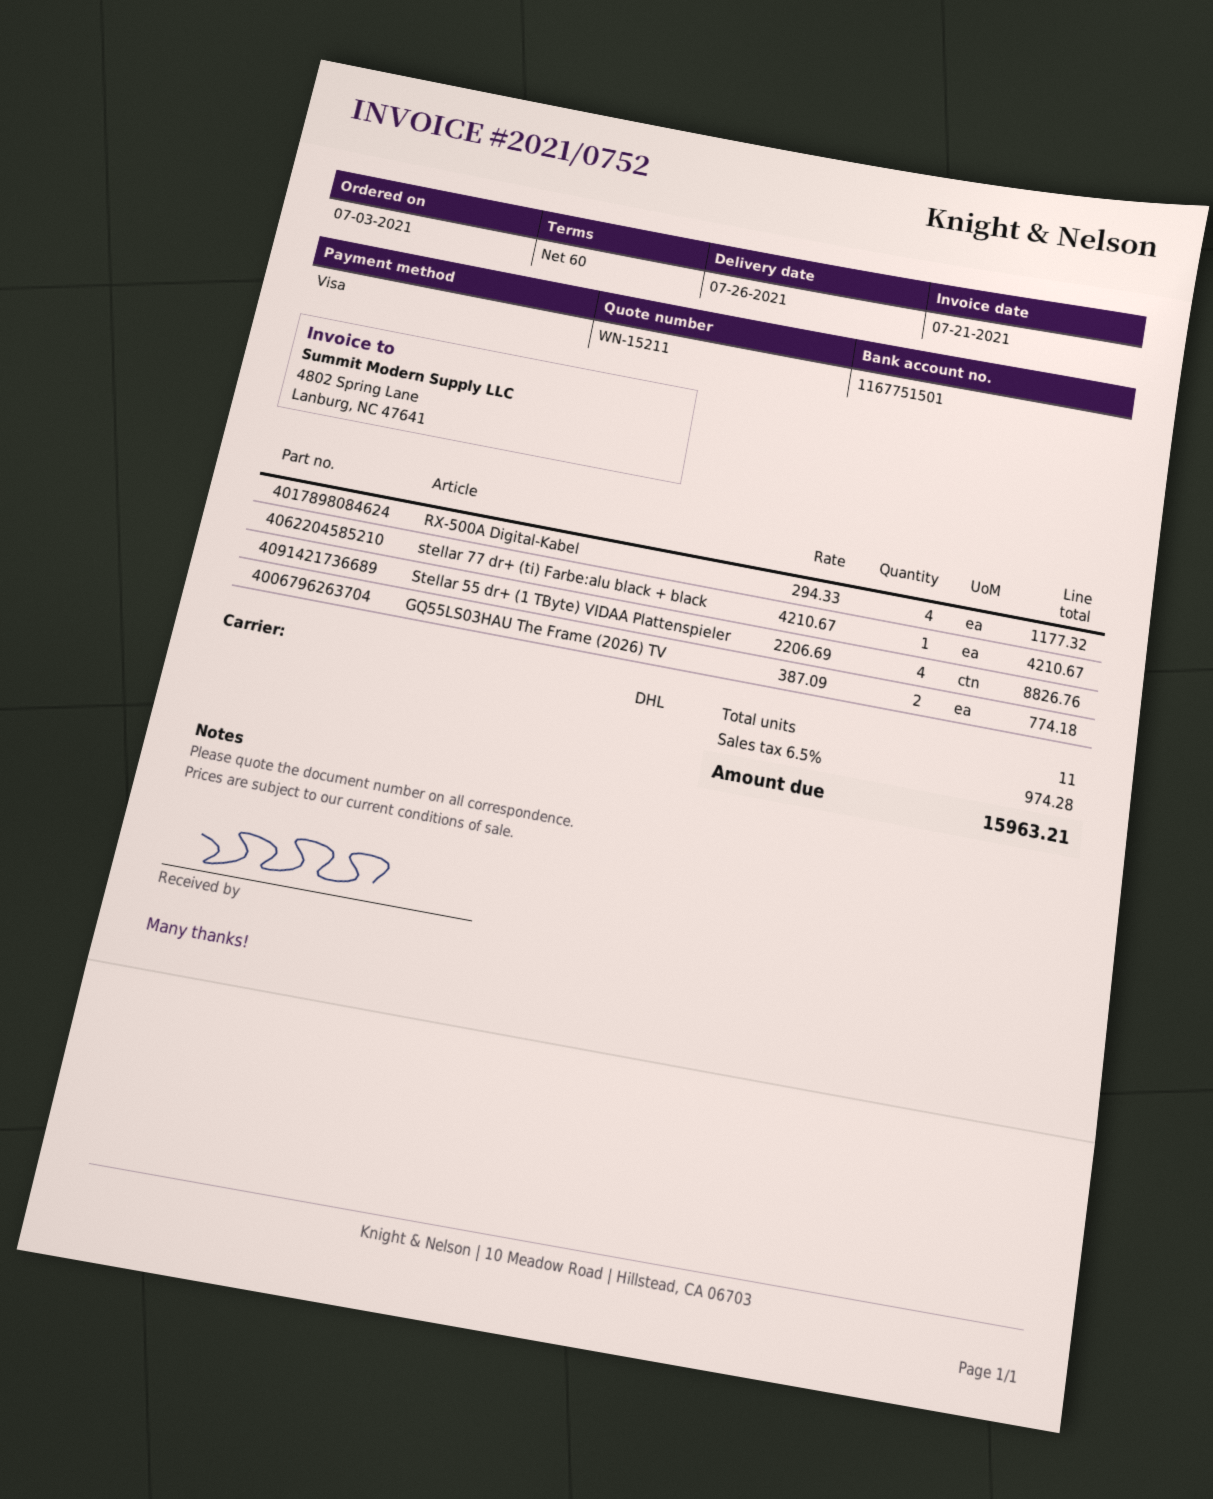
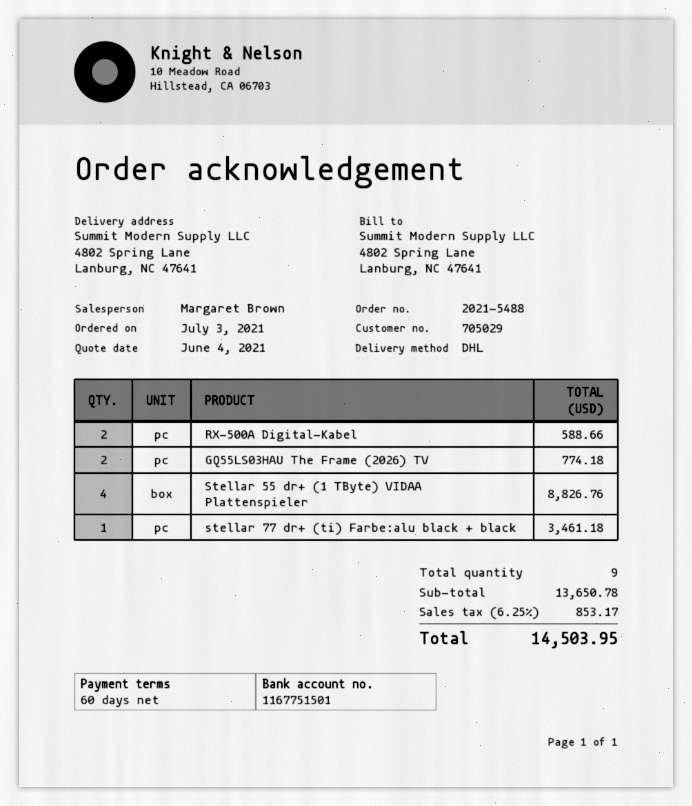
RX-500A Digital-Kabel: 4 for 1177.32 -> 2 for 588.66
stellar 77 dr+ (ti) Farbe:alu black + black: 1 for 4210.67 -> 1 for 3461.18
total quantity: 11 -> 9
tax: 6.5% = 974.28 -> 6.25% = 853.17
total: 15963.21 -> 14503.95

